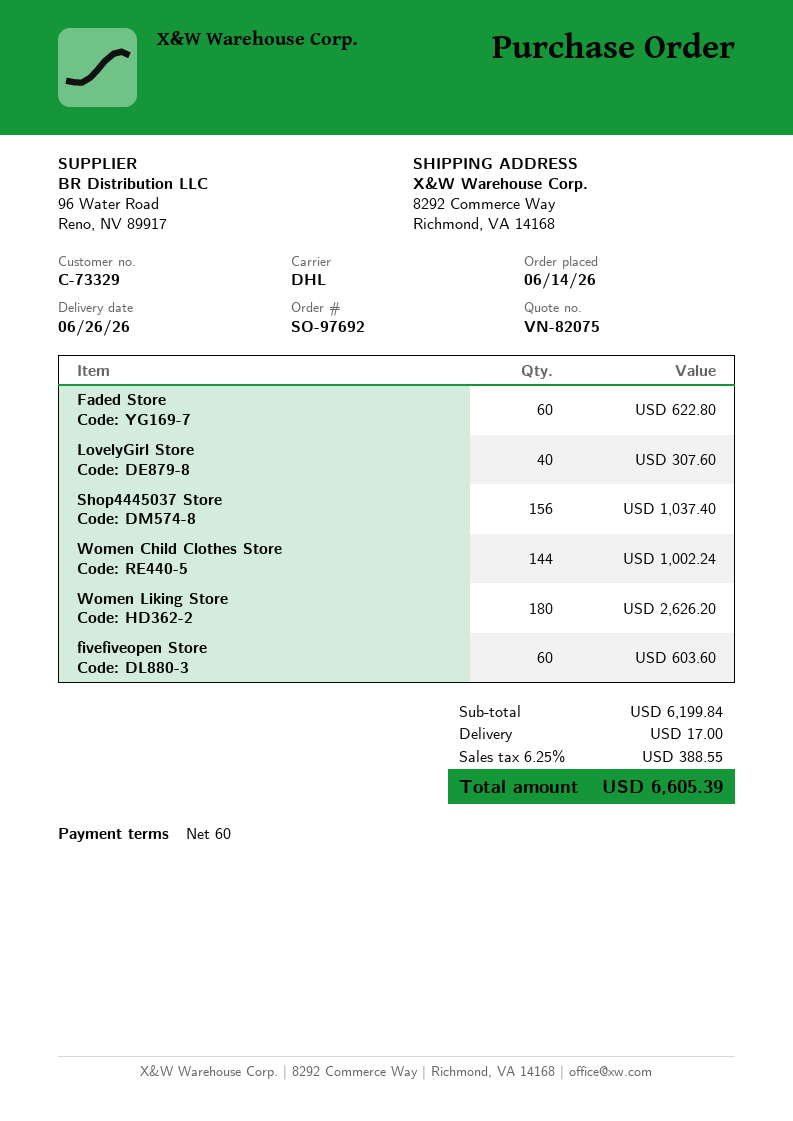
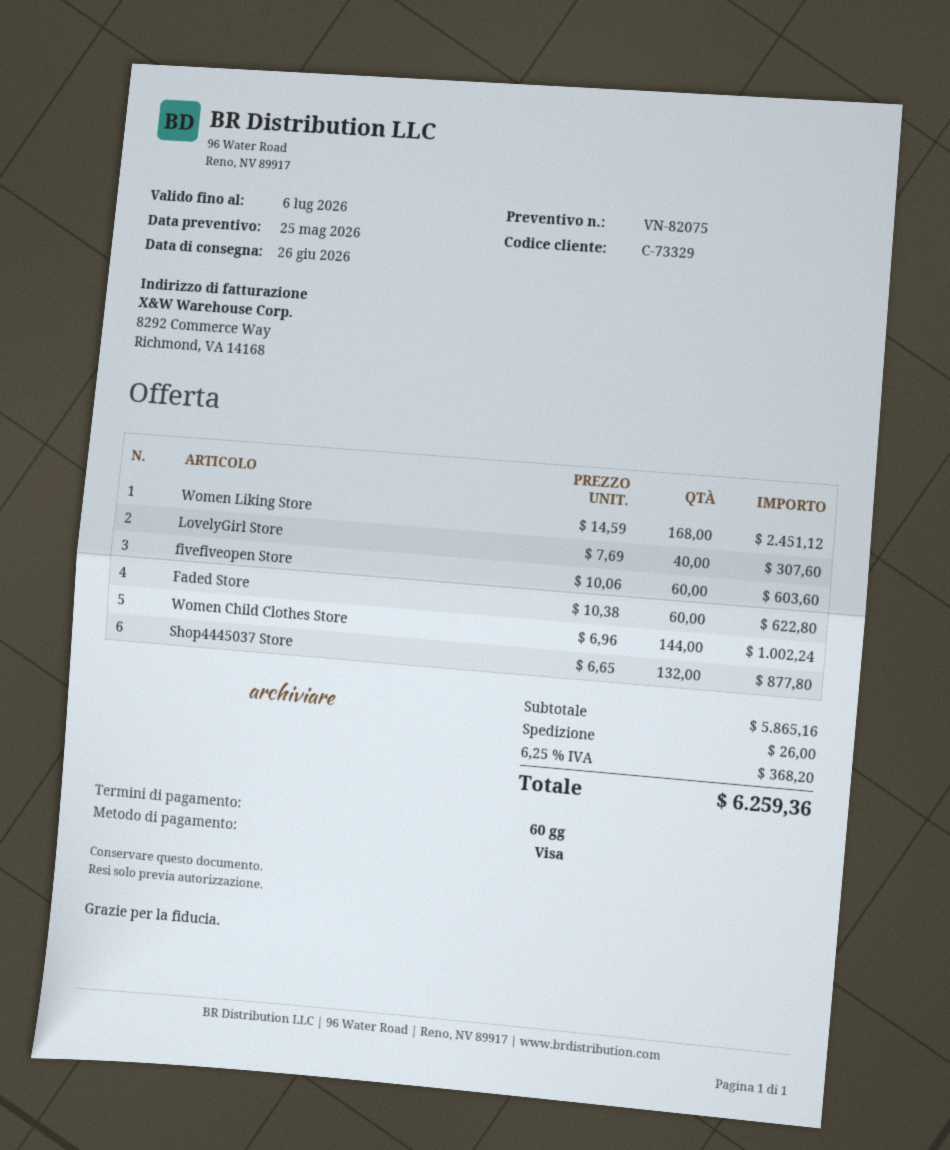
Shop4445037 Store: 156 for 1037.40 -> 132 for 877.80
Women Liking Store: 180 for 2626.20 -> 168 for 2451.12
subtotal: 6199.84 -> 5865.16
shipping: 17.00 -> 26.00
tax: 6.25% = 388.55 -> 6.25% = 368.20
total: 6605.39 -> 6259.36

